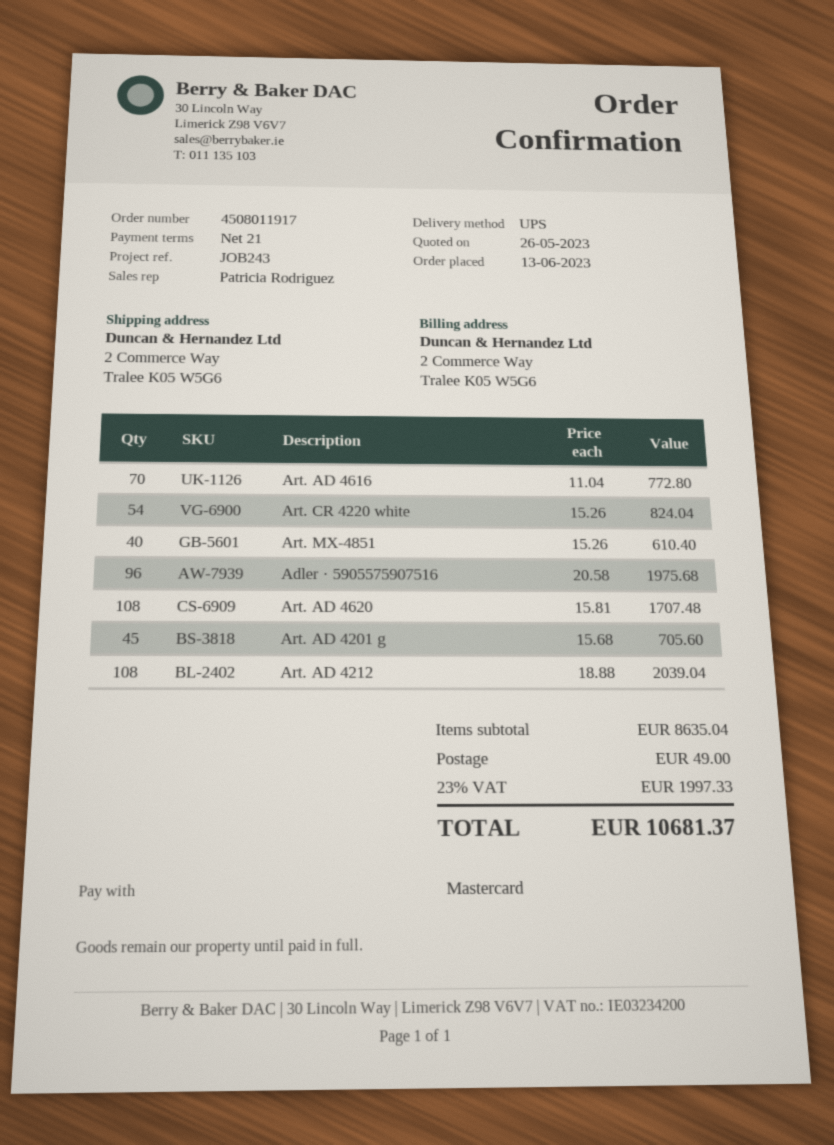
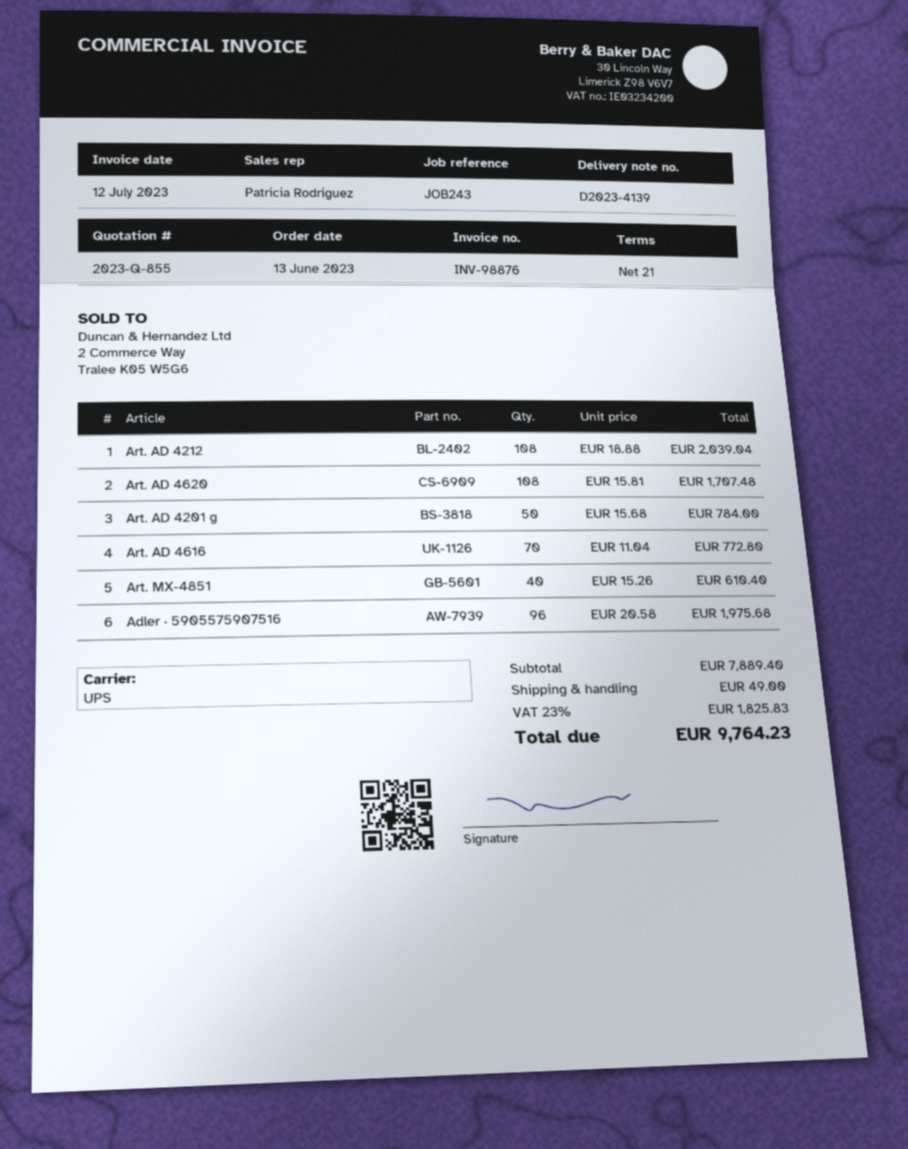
Art. CR 4220 white: 54 x 15.26 = 824.04 -> none
Art. AD 4201 g: 45 x 15.68 = 705.60 -> 50 x 15.68 = 784.00
subtotal: 8635.04 -> 7889.40
tax: 23% = 1997.33 -> 23% = 1825.83
total: 10681.37 -> 9764.23

